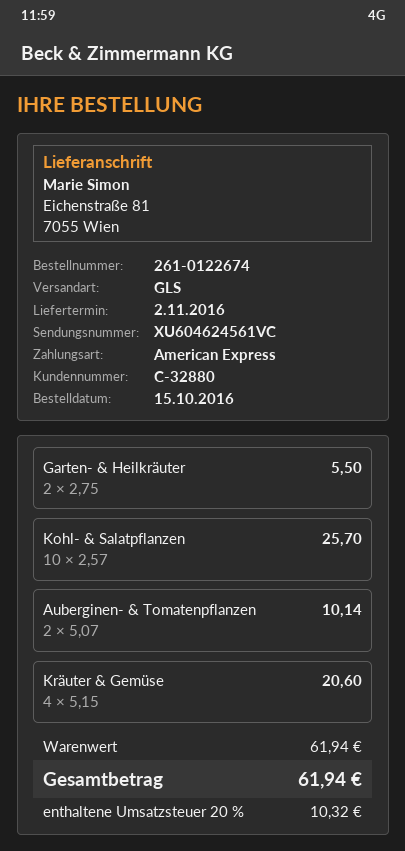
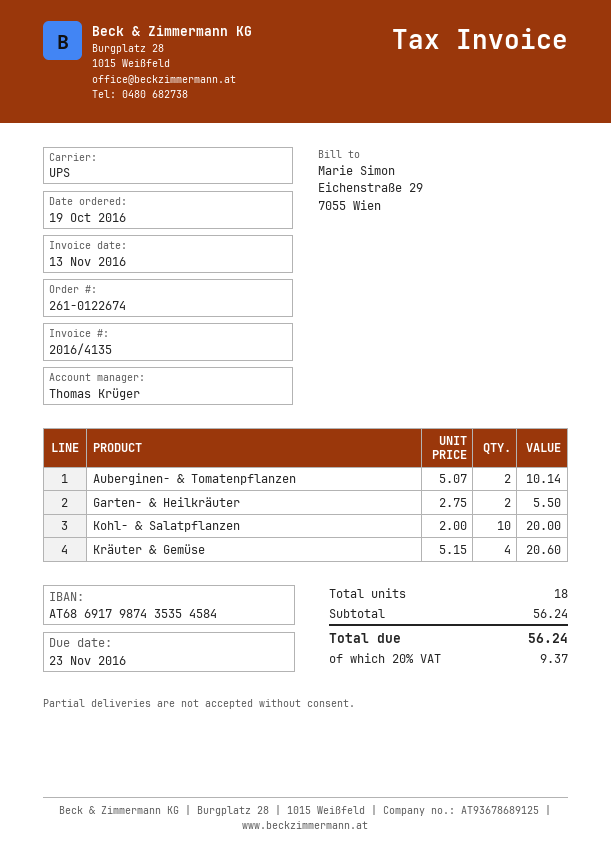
order date: 2016-10-15 -> 2016-10-19
shipping method: GLS -> UPS
Kohl- & Salatpflanzen: 10 x 2.57 = 25.70 -> 10 x 2.00 = 20.00
subtotal: 61.94 -> 56.24
tax: 20% = 10.32 -> 20% = 9.37
total: 61.94 -> 56.24

